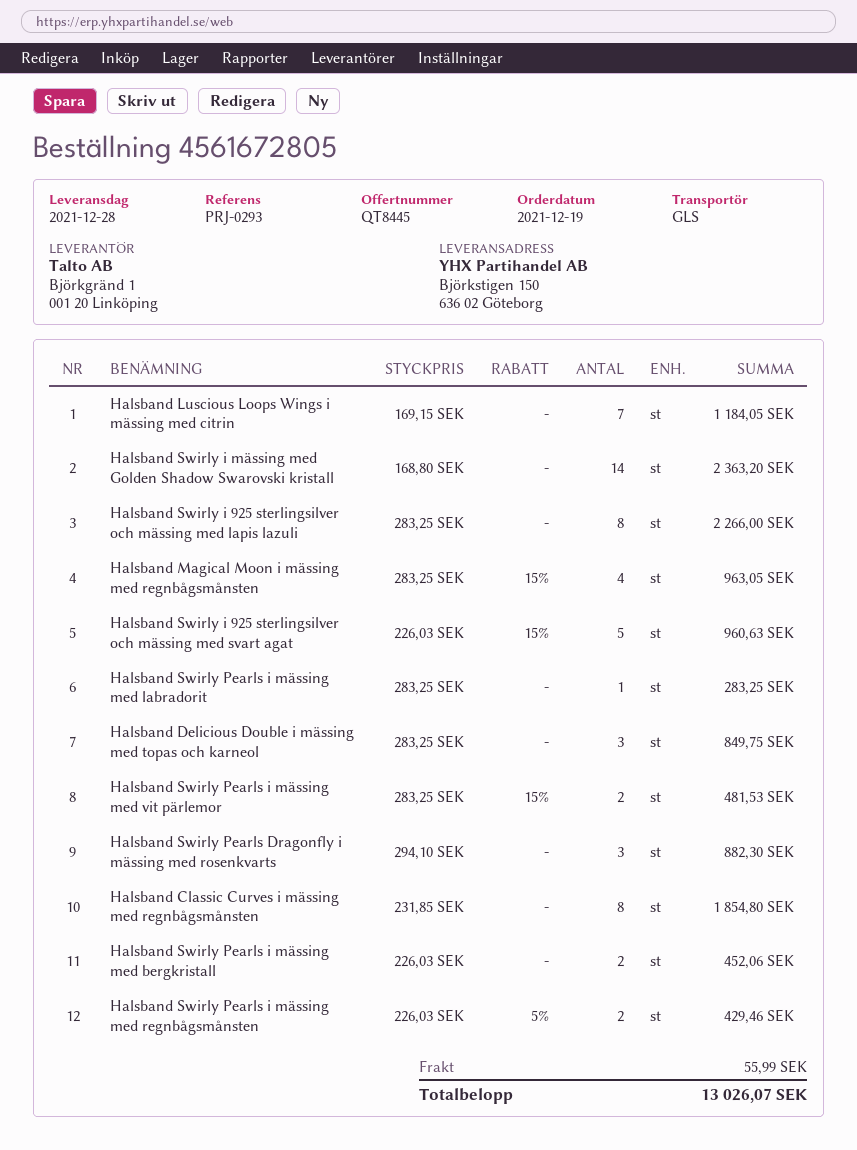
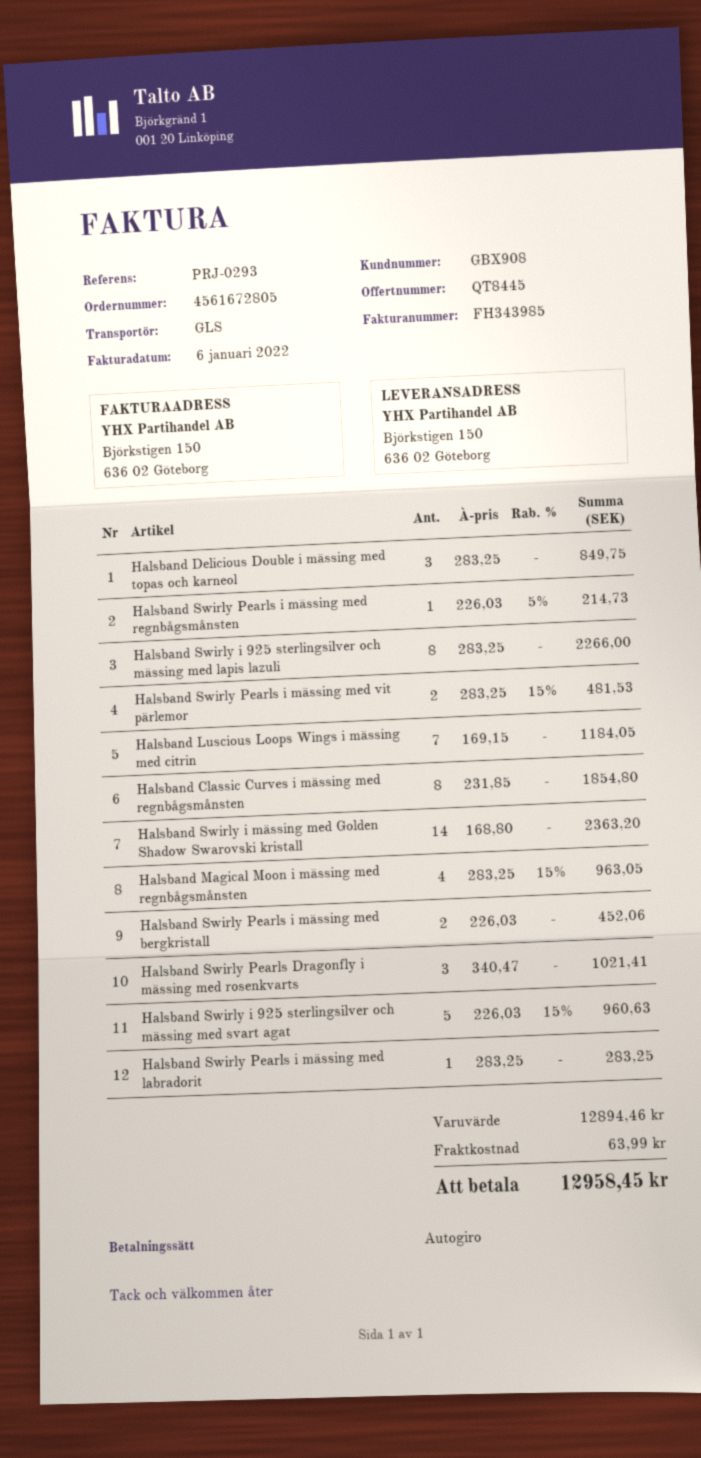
Halsband Swirly Pearls Dragonfly i mässing med rosenkvarts: 3 x 294.10 = 882.30 -> 3 x 340.47 = 1021.41
Halsband Swirly Pearls i mässing med regnbågsmånsten: 2 x 226.03 - 5% = 429.46 -> 1 x 226.03 - 5% = 214.73
shipping: 55.99 -> 63.99
total: 13026.07 -> 12958.45

